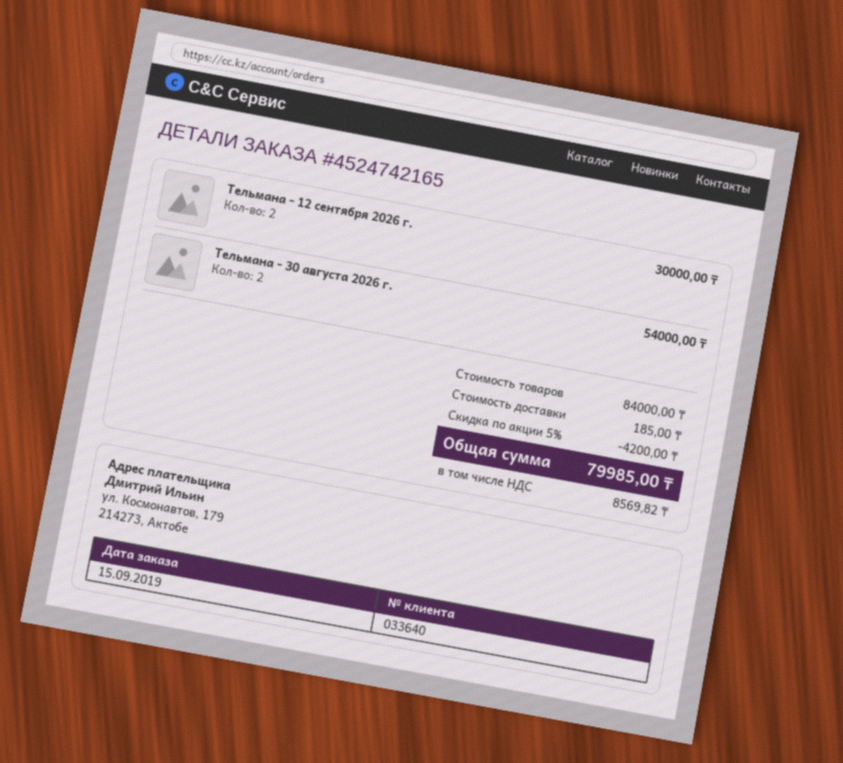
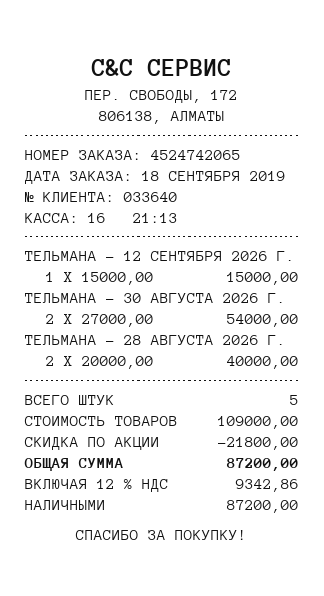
order number: 4524742165 -> 4524742065
order date: 2019-09-15 -> 2019-09-18
Тельмана - 12 сентября 2026 г.: 2 for 30000.00 -> 1 for 15000.00
ТЕЛЬМАНА - 28 АВГУСТА 2026 Г.: none -> 2 for 40000.00
subtotal: 84000.00 -> 109000.00
discount: 4200.00 -> 21800.00
shipping: 185.00 -> none
tax: 8569.82 -> 9342.86
total: 79985.00 -> 87200.00

